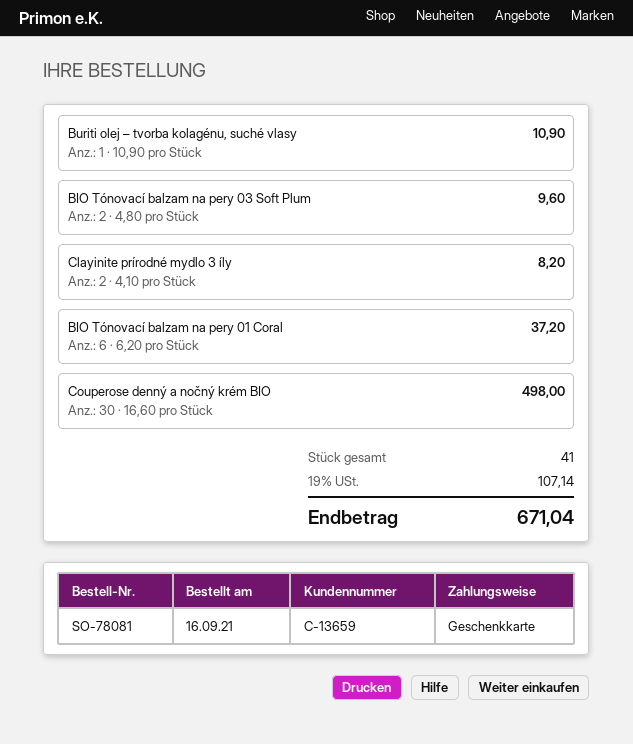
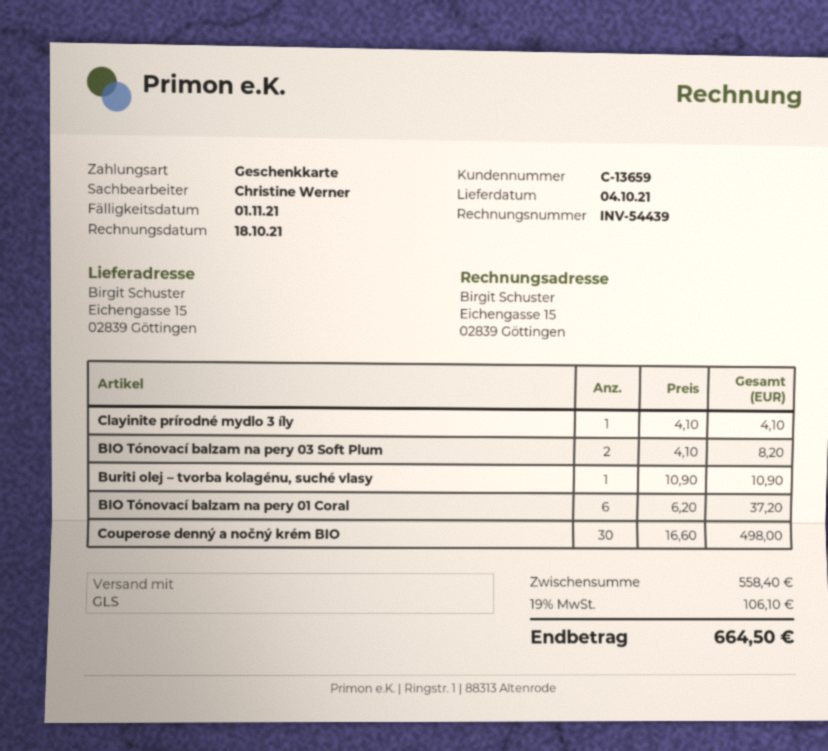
BIO Tónovací balzam na pery 03 Soft Plum: 2 x 4.80 = 9.60 -> 2 x 4.10 = 8.20
Clayinite prírodné mydlo 3 íly: 2 x 4.10 = 8.20 -> 1 x 4.10 = 4.10
tax: 19% = 107.14 -> 19% = 106.10
total: 671.04 -> 664.50

